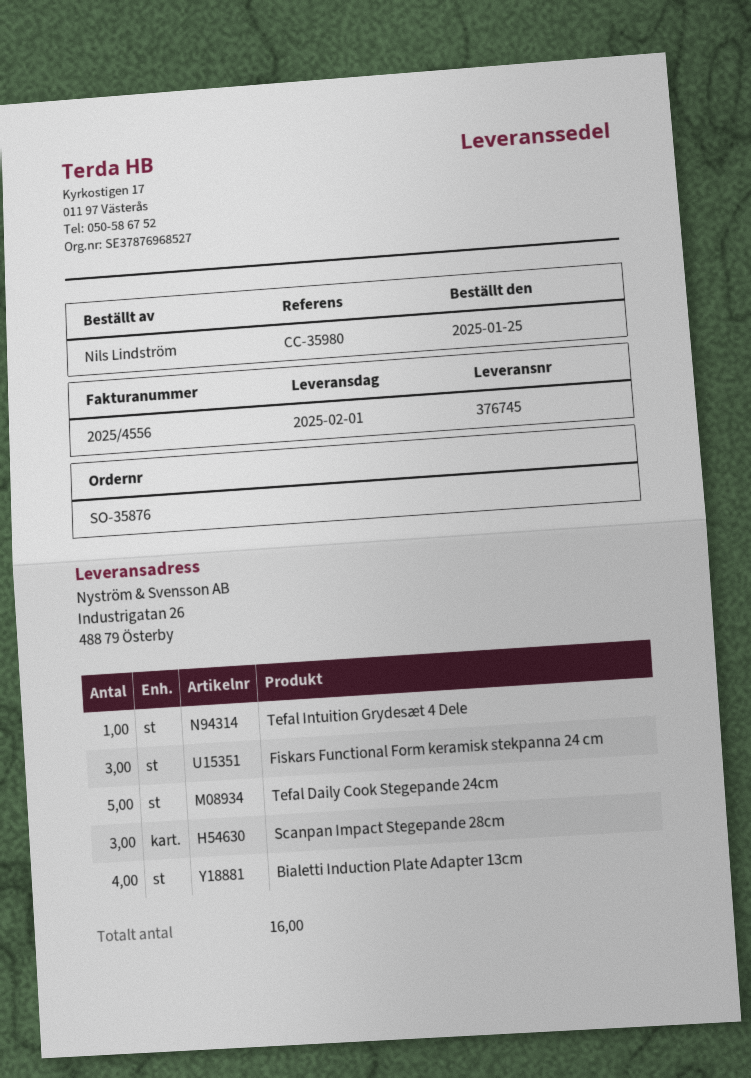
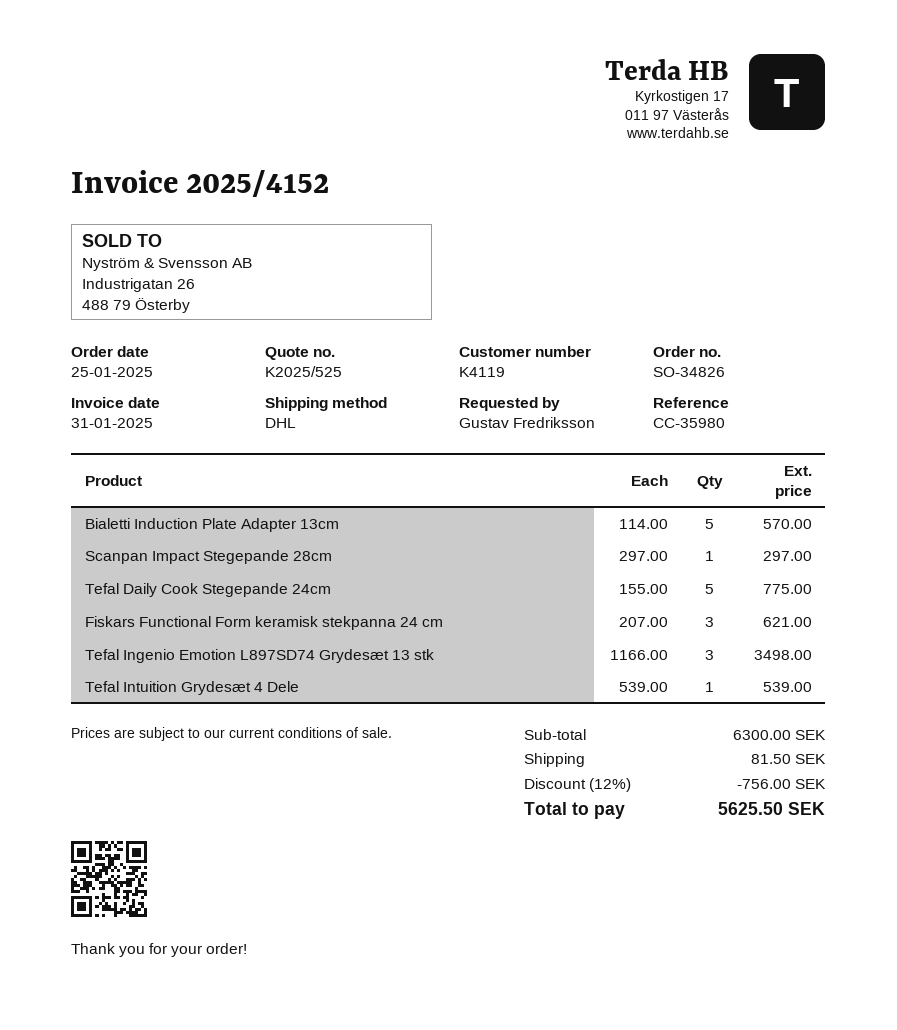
order number: SO-35876 -> SO-34826
invoice number: 2025/4556 -> 2025/4152
ordered by: Nils Lindström -> Gustav Fredriksson
Scanpan Impact Stegepande 28cm: 3 -> 1
Bialetti Induction Plate Adapter 13cm: 4 -> 5
Tefal Ingenio Emotion L897SD74 Grydesæt 13 stk: none -> 3

